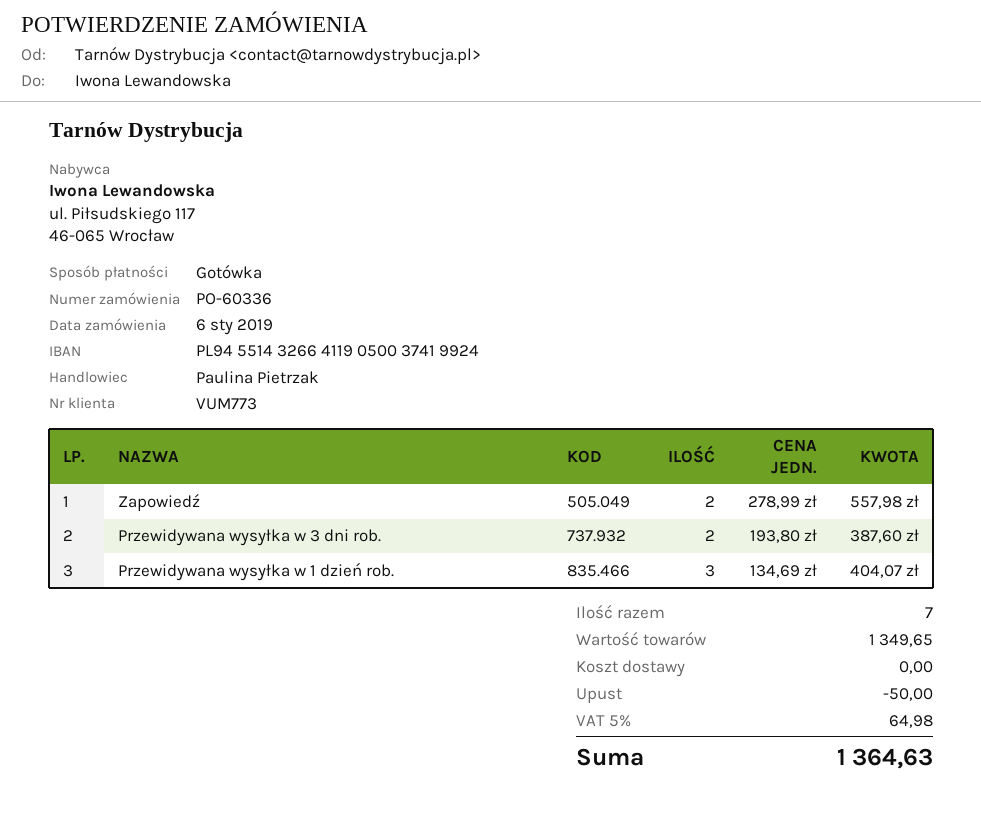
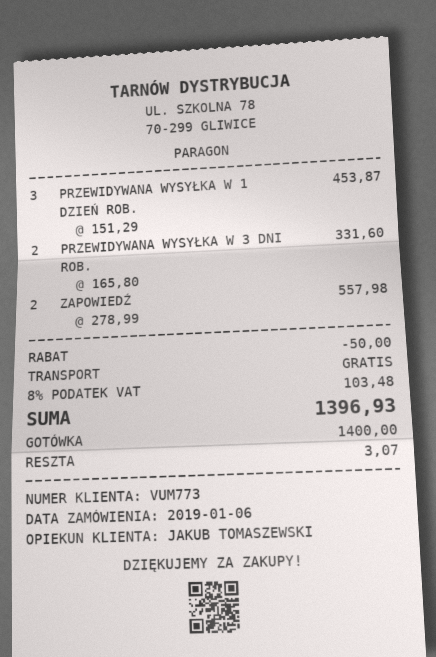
sales rep: Paulina Pietrzak -> JAKUB TOMASZEWSKI
Przewidywana wysyłka w 3 dni rob.: 2 x 193.80 = 387.60 -> 2 x 165.80 = 331.60
Przewidywana wysyłka w 1 dzień rob.: 3 x 134.69 = 404.07 -> 3 x 151.29 = 453.87
tax: 5% = 64.98 -> 8% = 103.48
total: 1364.63 -> 1396.93

